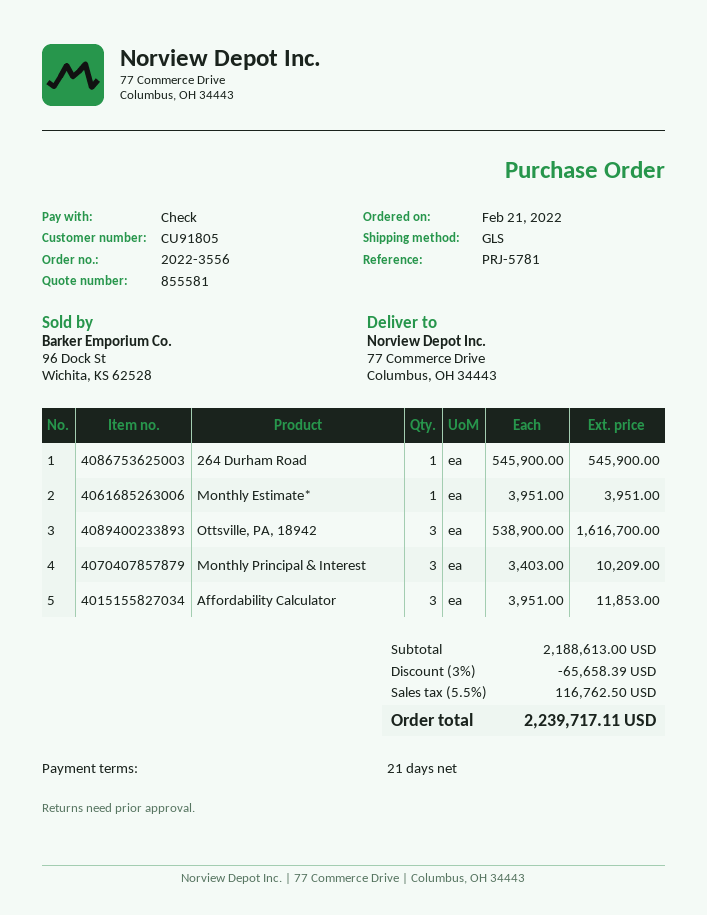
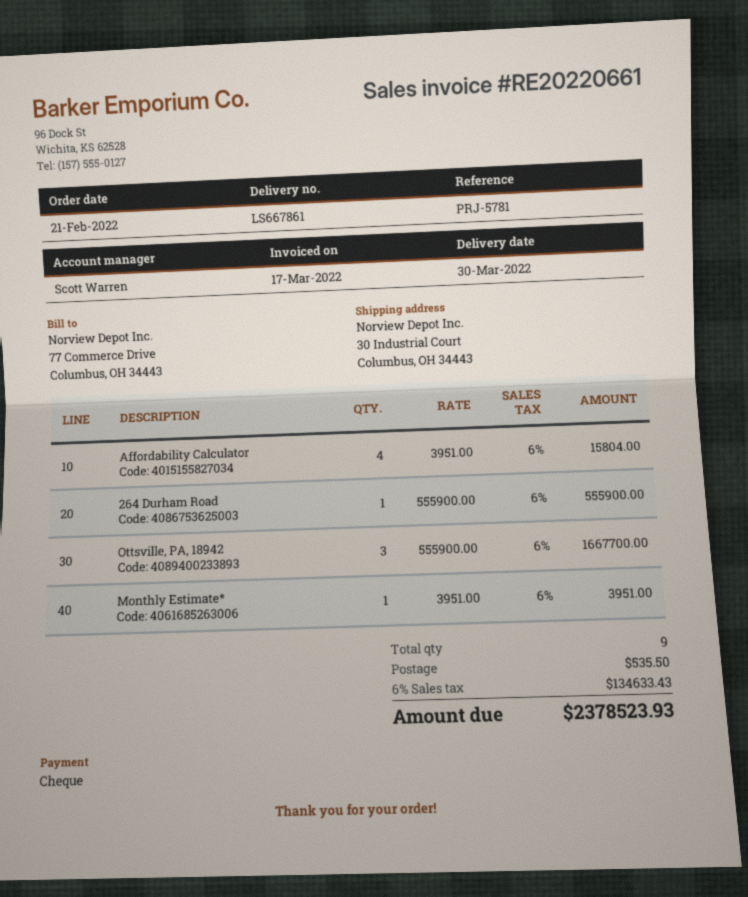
ship to: 77 Commerce Drive, Columbus, OH 34443 -> 30 Industrial Court, Columbus, OH 34443
264 Durham Road: 1 x 545900.00 = 545900.00 -> 1 x 555900.00 = 555900.00
Ottsville, PA, 18942: 3 x 538900.00 = 1616700.00 -> 3 x 555900.00 = 1667700.00
Monthly Principal & Interest: 3 x 3403.00 = 10209.00 -> none
Affordability Calculator: 3 x 3951.00 = 11853.00 -> 4 x 3951.00 = 15804.00
discount: 3% = 65658.39 -> none
shipping: none -> 535.50
tax: 5.5% = 116762.50 -> 6% = 134633.43
total: 2239717.11 -> 2378523.93

